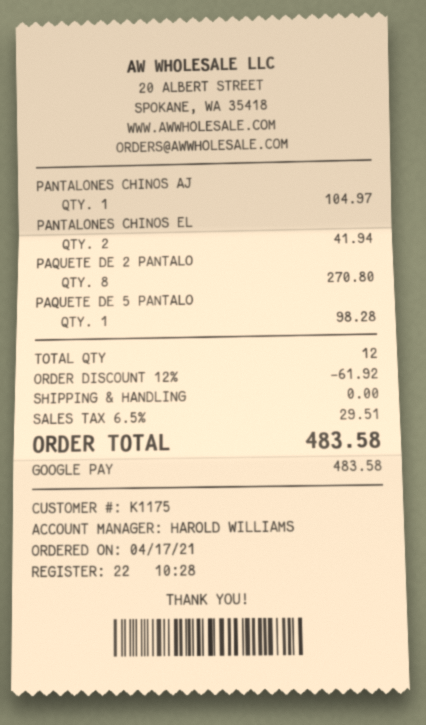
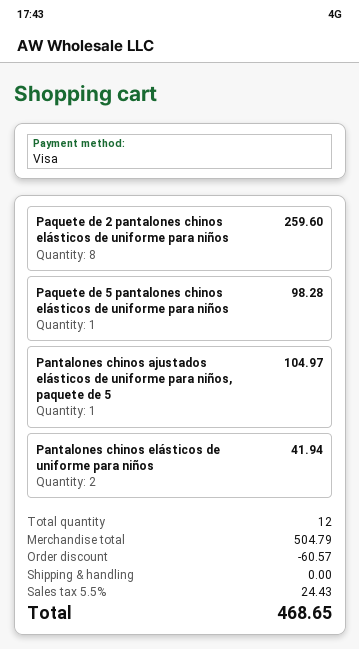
payment method: Google Pay -> Visa
PAQUETE DE 2 PANTALO: 8 for 270.80 -> 8 for 259.60
discount: 61.92 -> 60.57
tax: 6.5% = 29.51 -> 5.5% = 24.43
total: 483.58 -> 468.65

